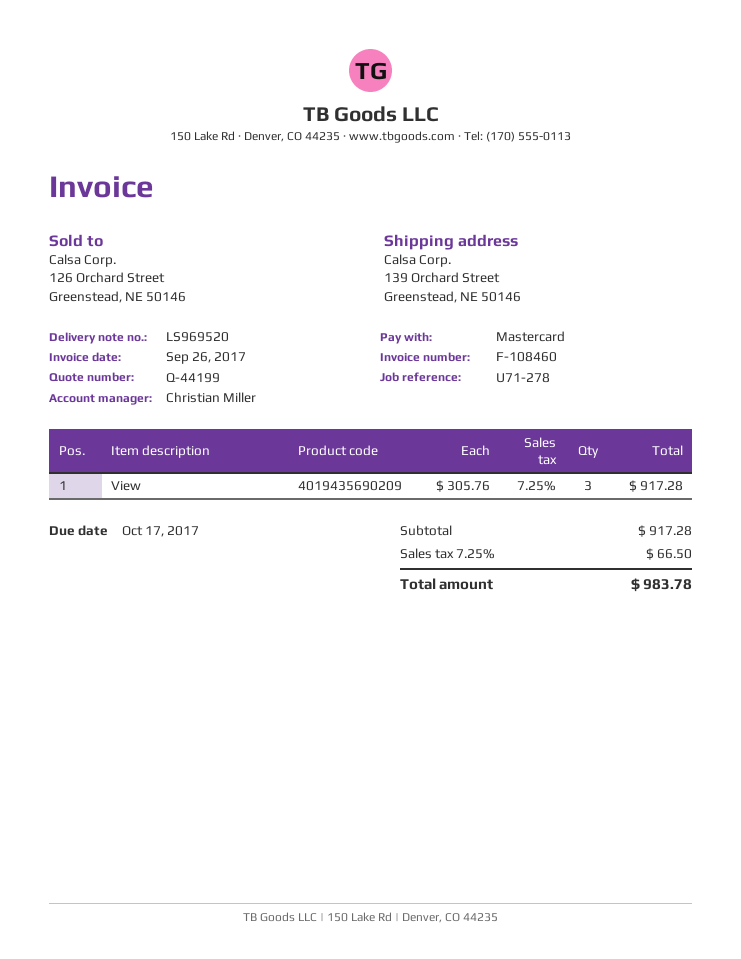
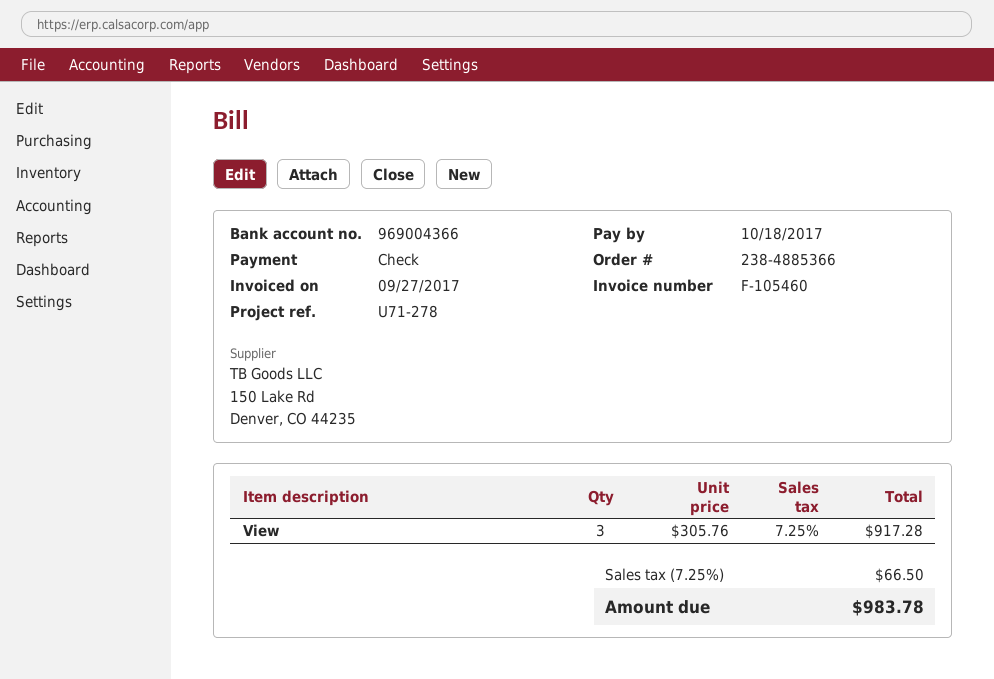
invoice number: F-108460 -> F-105460
invoice date: 2017-09-26 -> 2017-09-27
due date: 2017-10-17 -> 2017-10-18
payment method: Mastercard -> cheque

